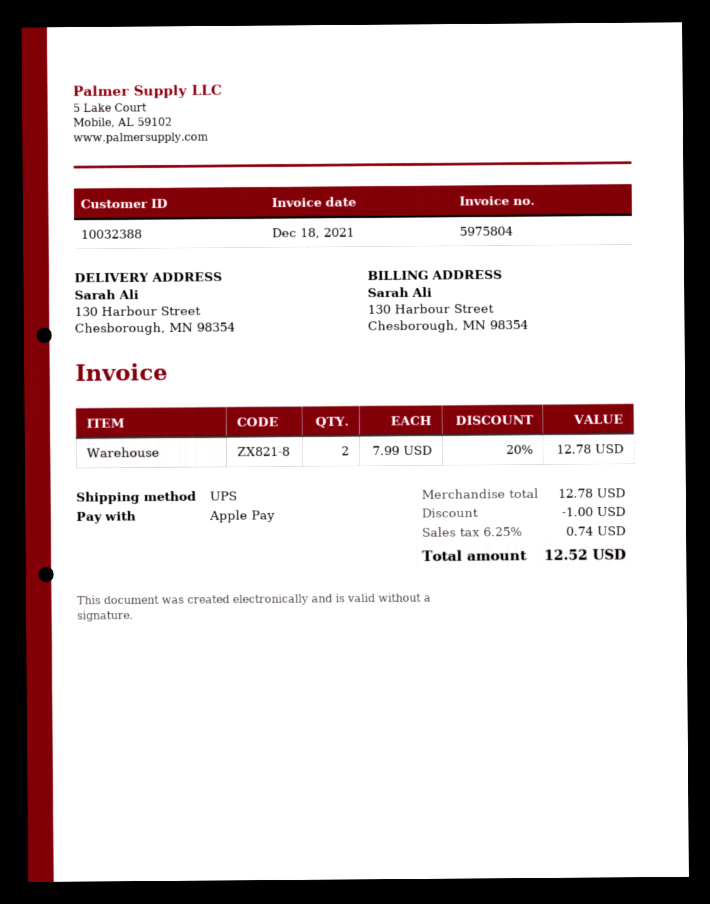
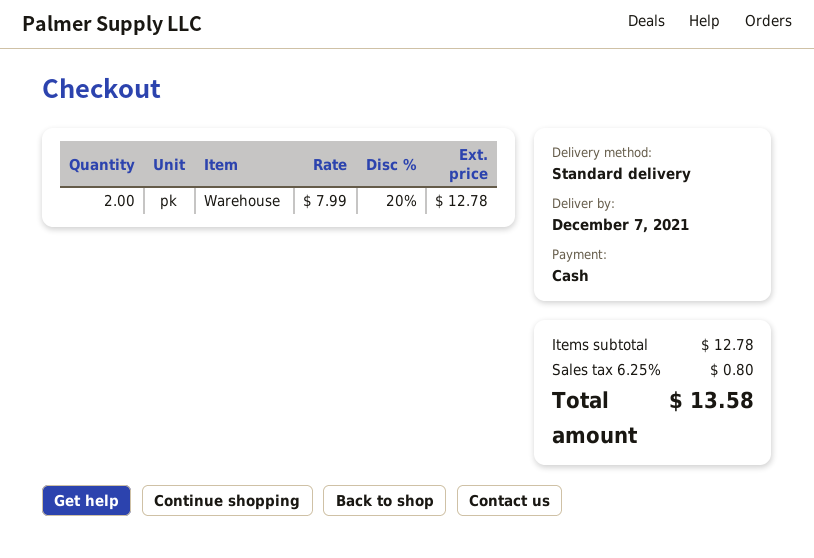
payment method: Apple Pay -> cash
shipping method: UPS -> standard
discount: 1.00 -> none
tax: 6.25% = 0.74 -> 6.25% = 0.80
total: 12.52 -> 13.58

